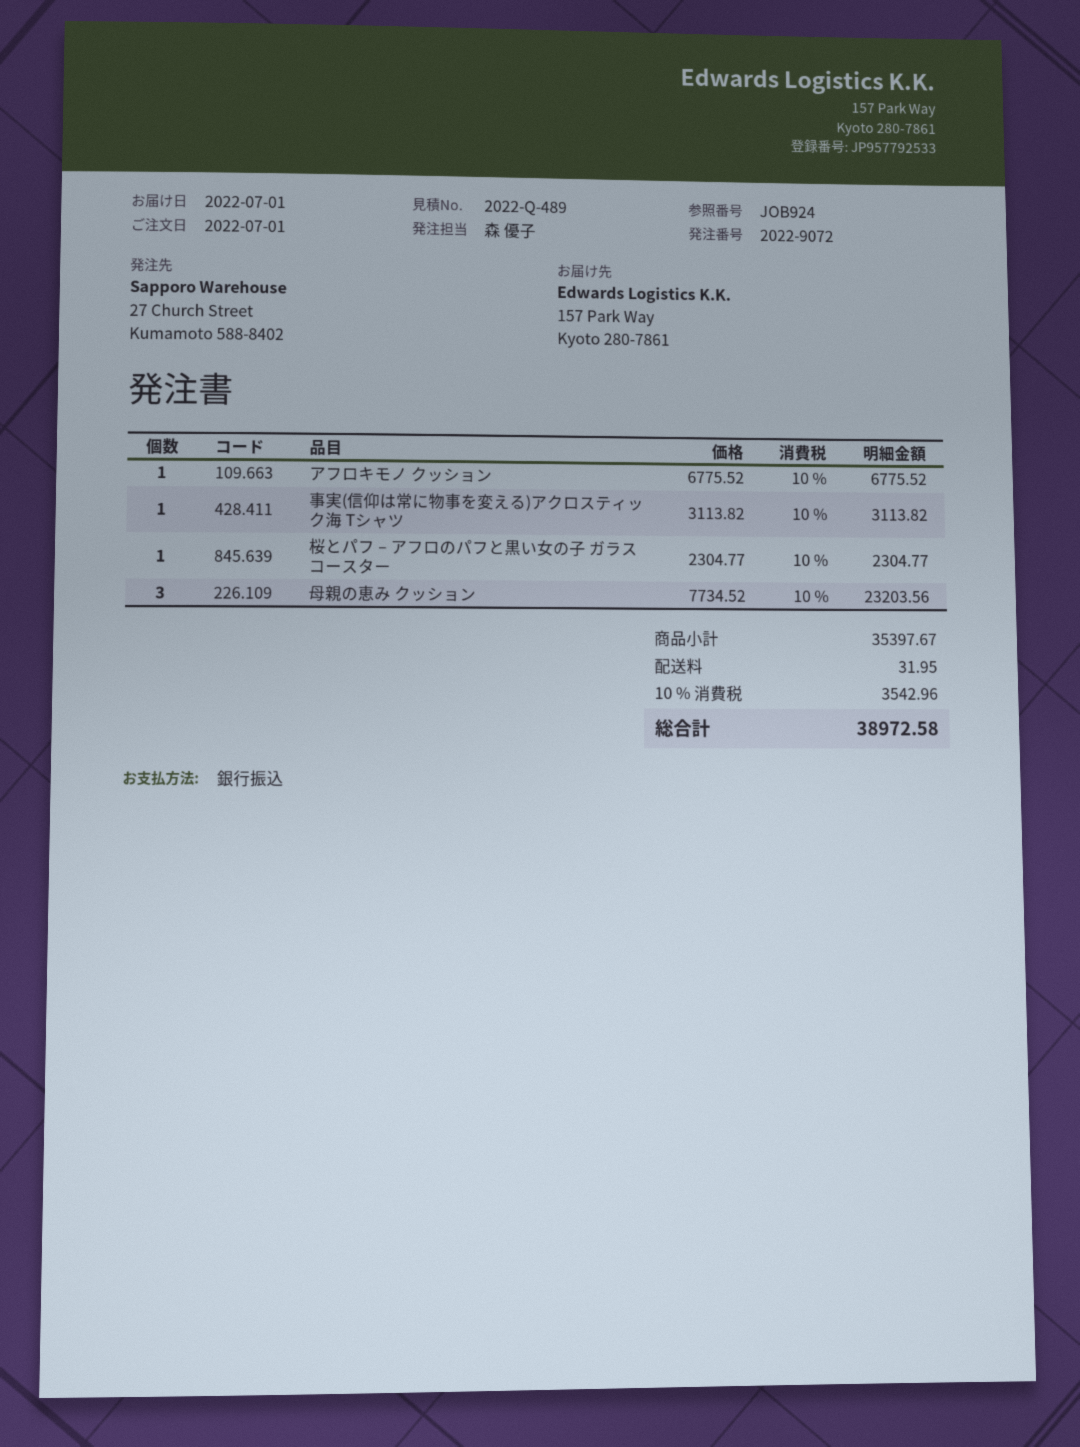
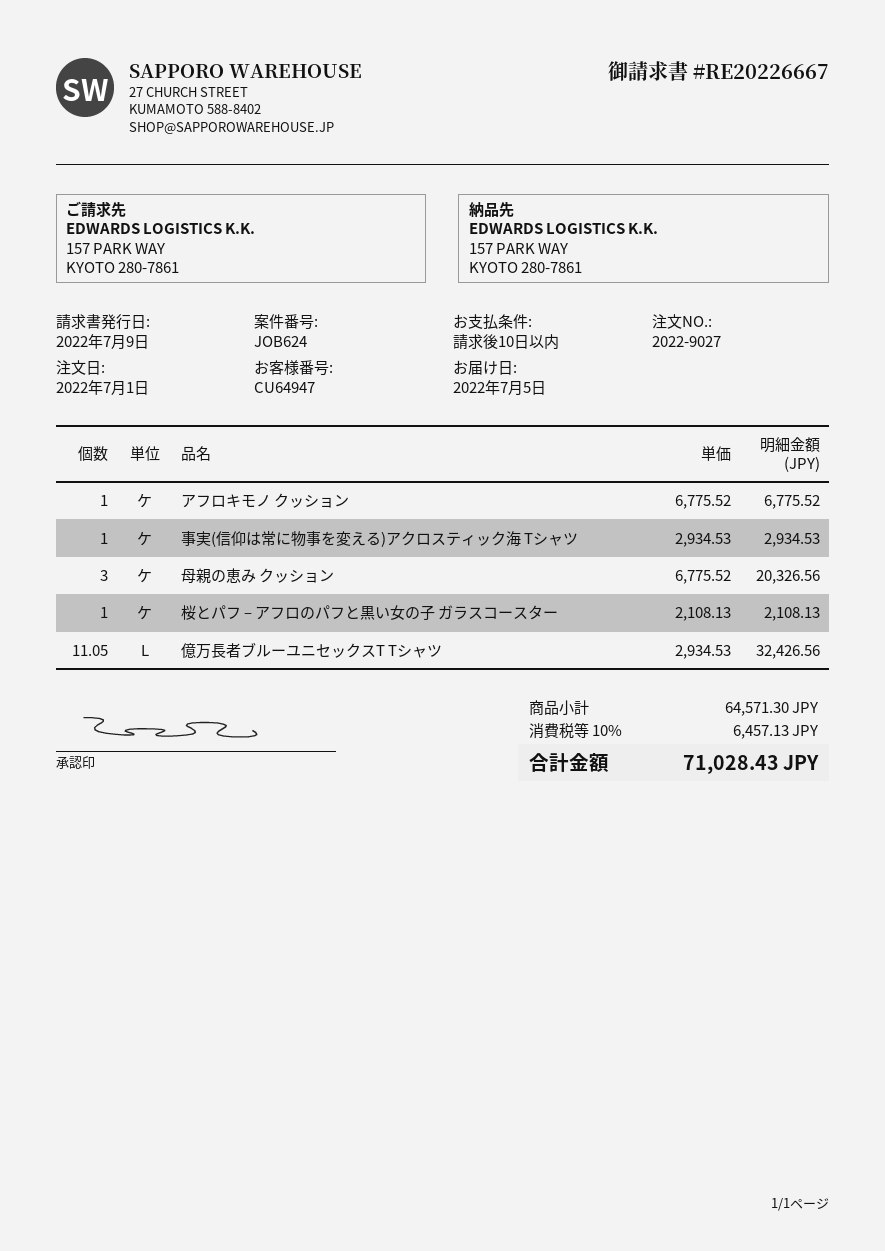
order number: 2022-9072 -> 2022-9027
delivery date: 2022-07-01 -> 2022-07-05
reference: JOB924 -> JOB624
事実(信仰は常に物事を変える)アクロスティック海 Tシャツ: 1 x 3113.82 = 3113.82 -> 1 x 2934.53 = 2934.53
桜とパフ – アフロのパフと黒い女の子 ガラスコースター: 1 x 2304.77 = 2304.77 -> 1 x 2108.13 = 2108.13
母親の恵み クッション: 3 x 7734.52 = 23203.56 -> 3 x 6775.52 = 20326.56
億万長者ブルーユニセックスT Tシャツ: none -> 11.05 x 2934.53 = 32426.56
subtotal: 35397.67 -> 64571.30
shipping: 31.95 -> none
tax: 10% = 3542.96 -> 10% = 6457.13
total: 38972.58 -> 71028.43

